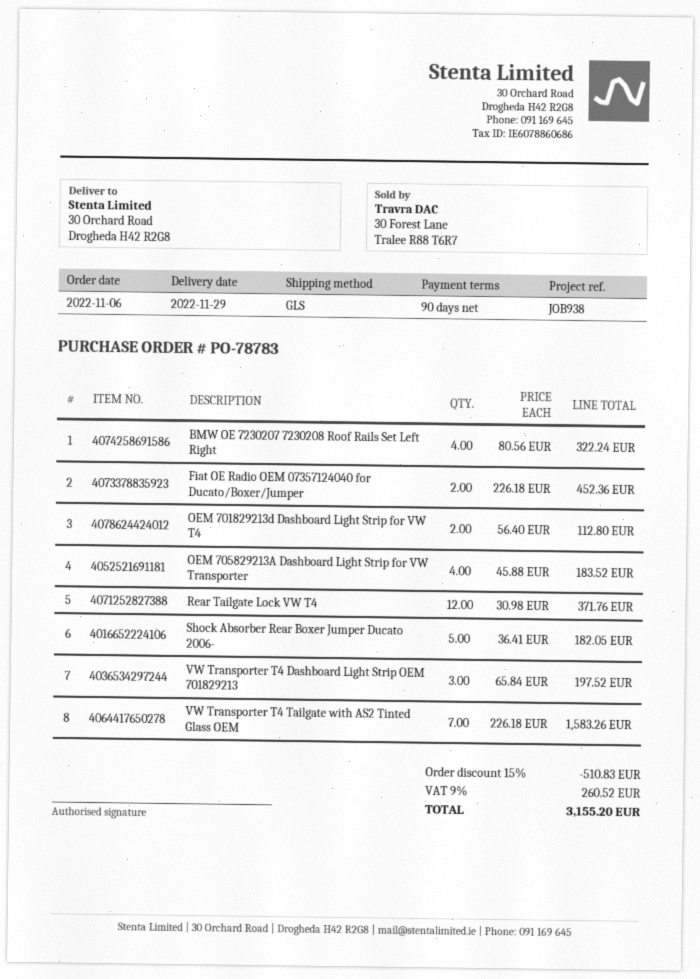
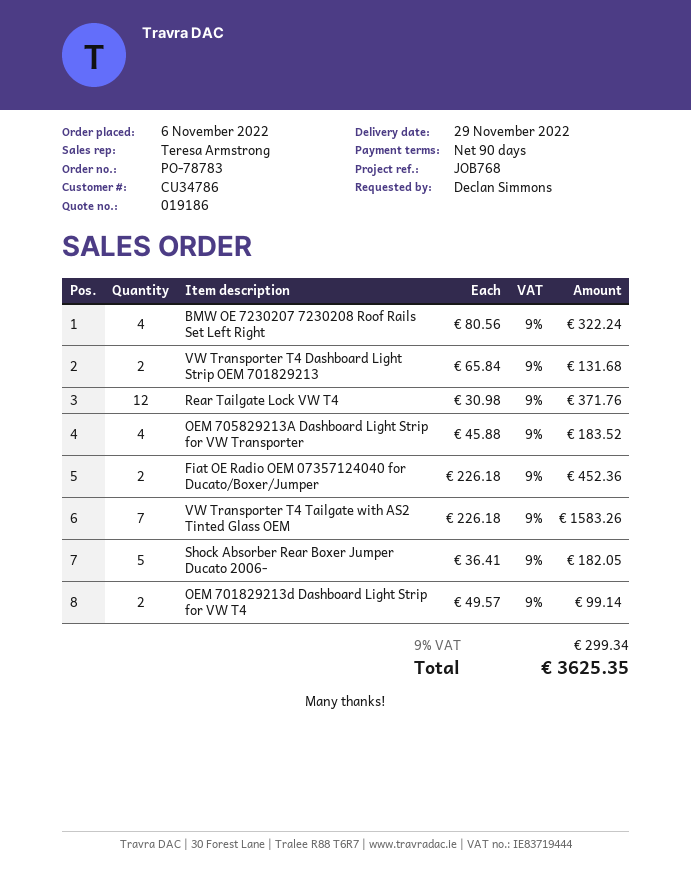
reference: JOB938 -> JOB768
OEM 701829213d Dashboard Light Strip for VW T4: 2 x 56.40 = 112.80 -> 2 x 49.57 = 99.14
VW Transporter T4 Dashboard Light Strip OEM 701829213: 3 x 65.84 = 197.52 -> 2 x 65.84 = 131.68
discount: 15% = 510.83 -> none
tax: 9% = 260.52 -> 9% = 299.34
total: 3155.20 -> 3625.35

